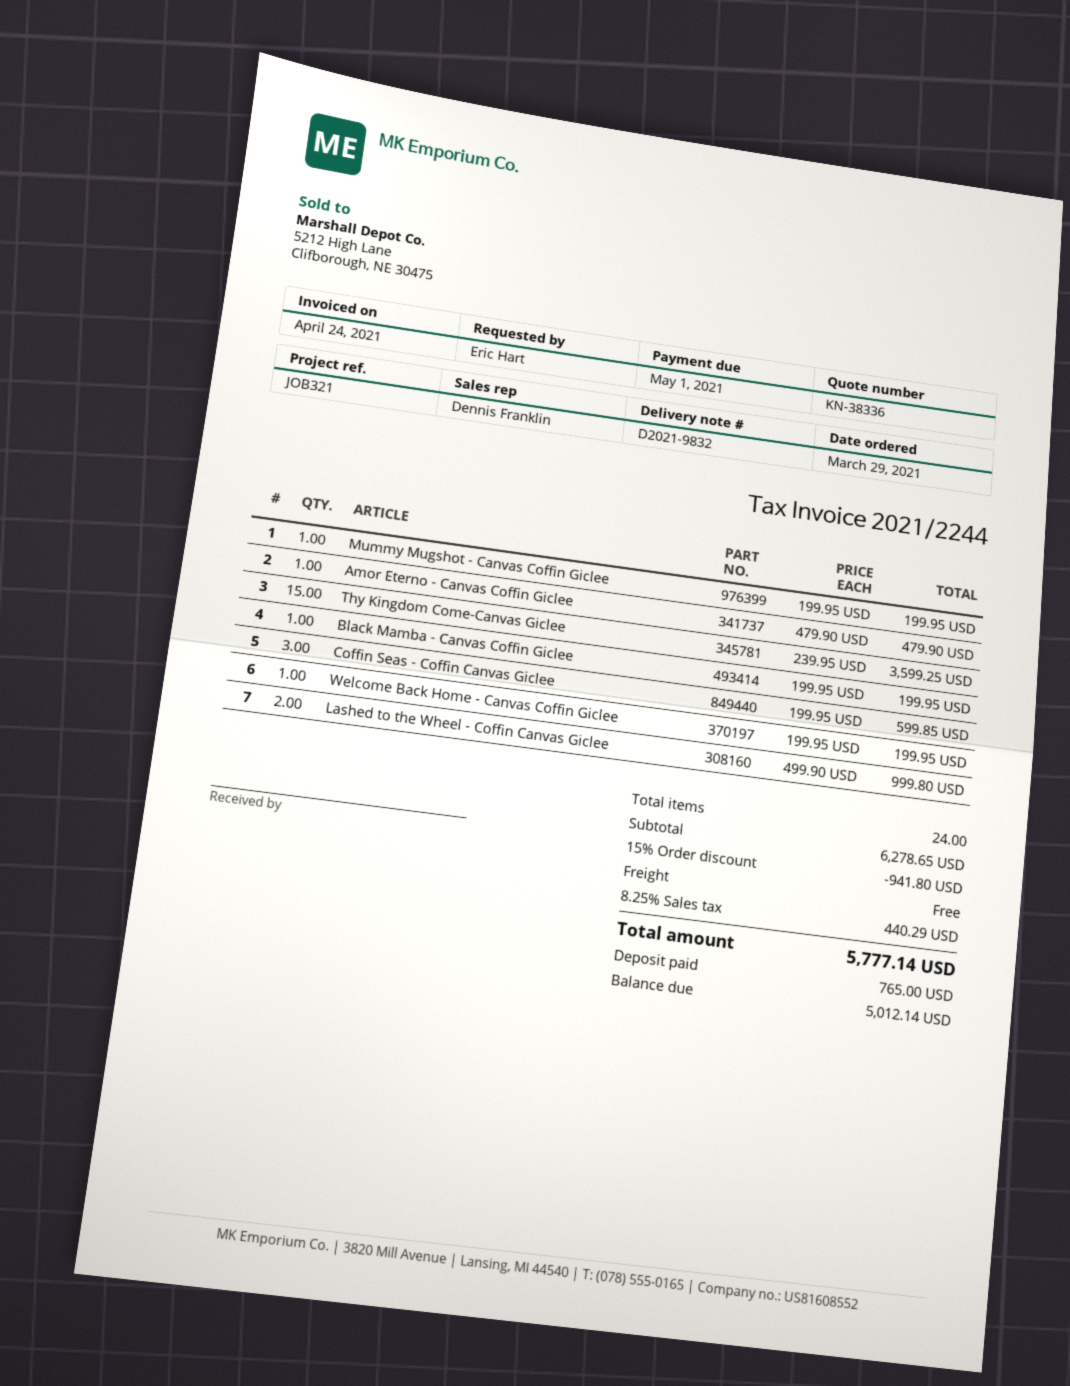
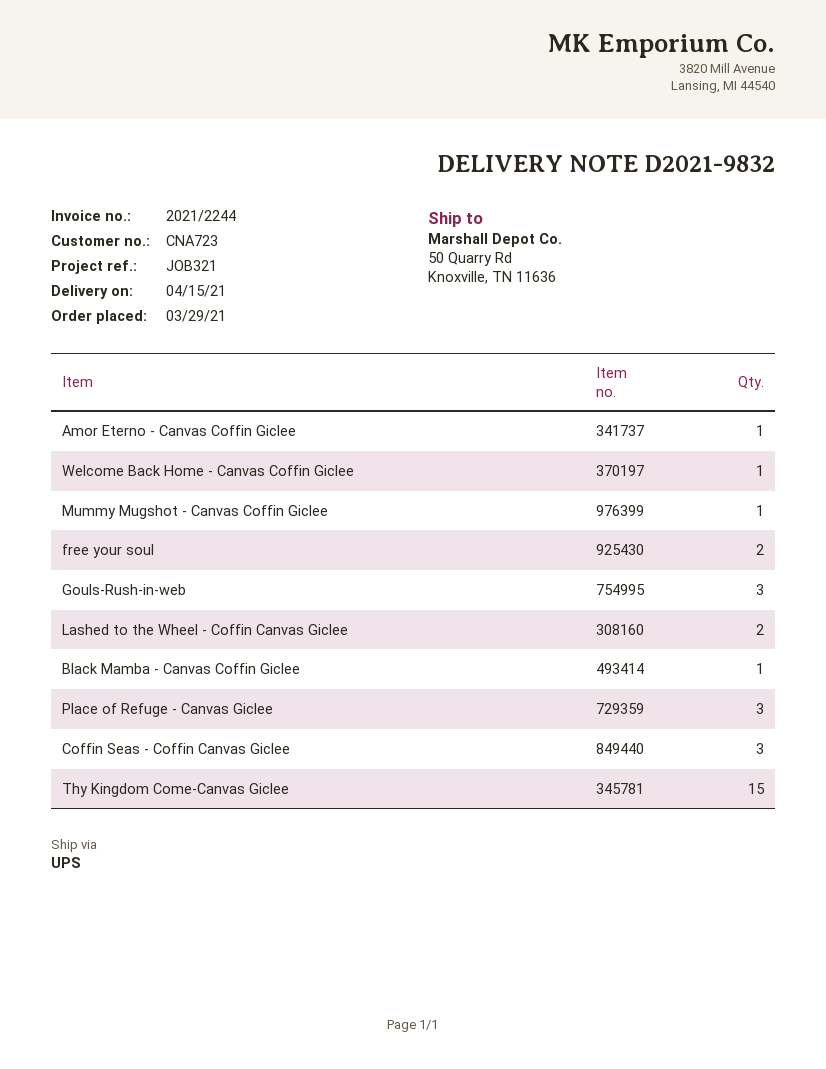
free your soul: none -> 2
Gouls-Rush-in-web: none -> 3
Place of Refuge - Canvas Giclee: none -> 3

